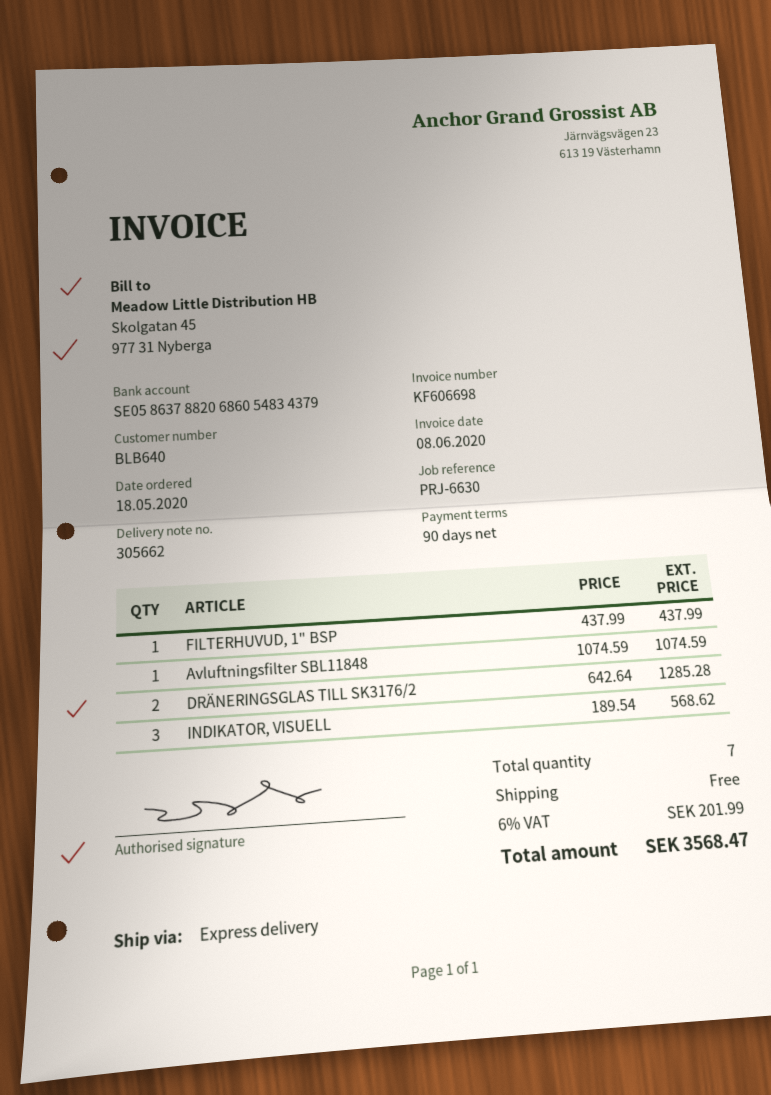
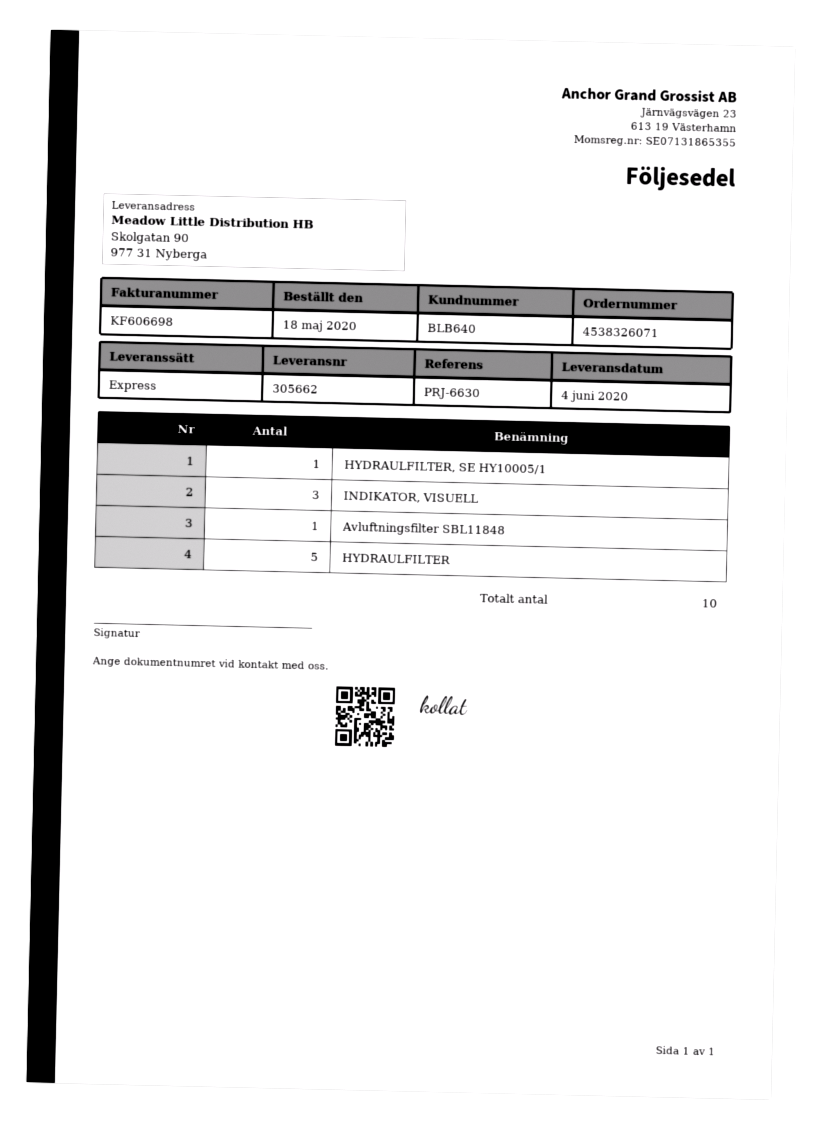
FILTERHUVUD, 1" BSP: 1 -> none
DRÄNERINGSGLAS TILL SK3176/2: 2 -> none
HYDRAULFILTER, SE HY10005/1: none -> 1
HYDRAULFILTER: none -> 5
total quantity: 7 -> 10

